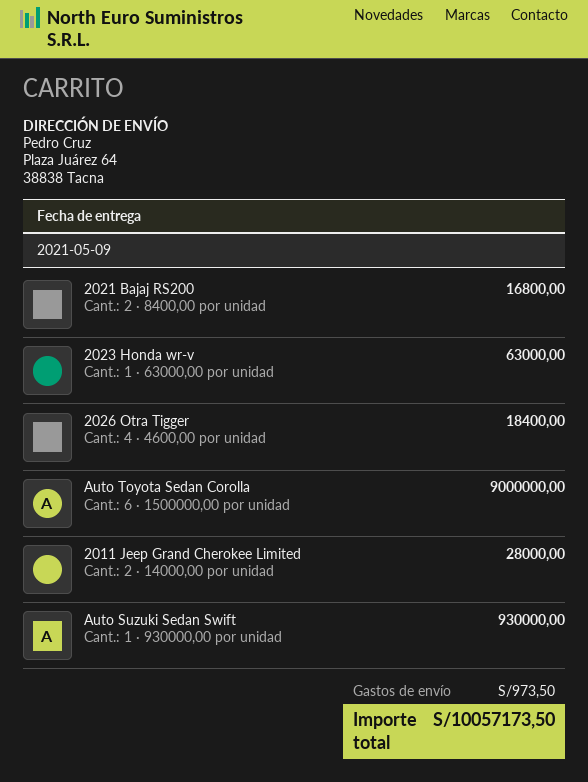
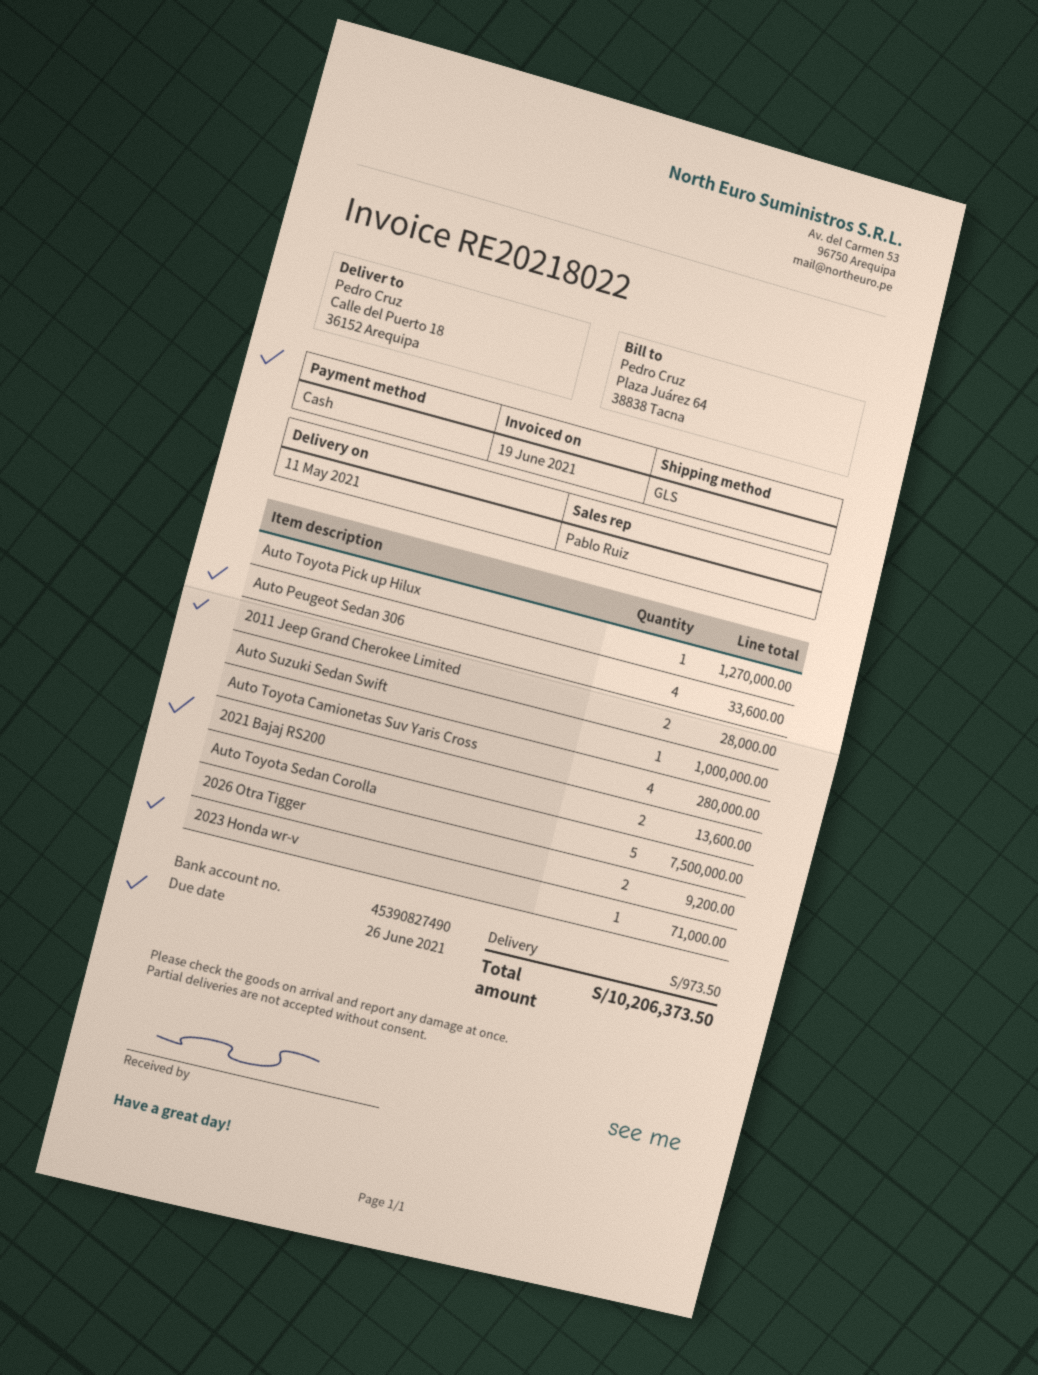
delivery date: 2021-05-09 -> 2021-05-11
ship to: Plaza Juárez 64, 38838 Tacna -> Calle del Puerto 18, 36152 Arequipa
2021 Bajaj RS200: 2 for 16800.00 -> 2 for 13600.00
2023 Honda wr-v: 1 for 63000.00 -> 1 for 71000.00
2026 Otra Tigger: 4 for 18400.00 -> 2 for 9200.00
Auto Toyota Sedan Corolla: 6 for 9000000.00 -> 5 for 7500000.00
Auto Suzuki Sedan Swift: 1 for 930000.00 -> 1 for 1000000.00
Auto Toyota Pick up Hilux: none -> 1 for 1270000.00
Auto Peugeot Sedan 306: none -> 4 for 33600.00
Auto Toyota Camionetas Suv Yaris Cross: none -> 4 for 280000.00
total: 10057173.50 -> 10206373.50

